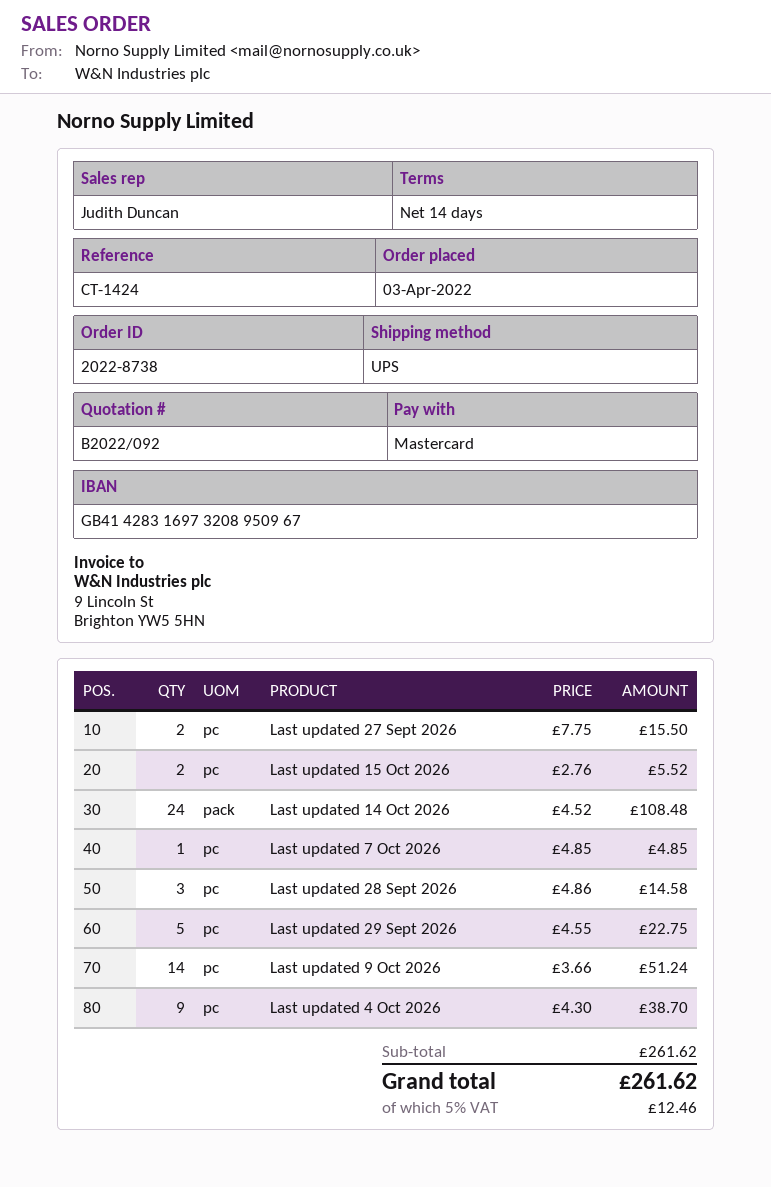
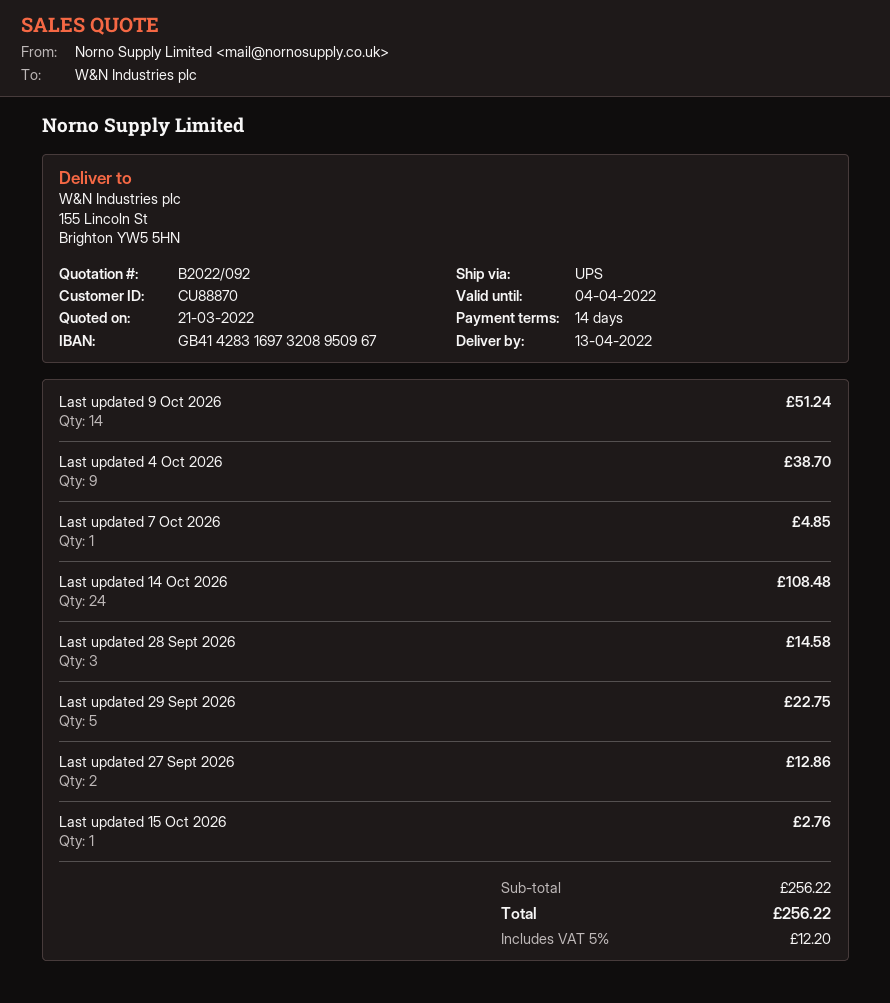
Last updated 27 Sept 2026: 2 for 15.50 -> 2 for 12.86
Last updated 15 Oct 2026: 2 for 5.52 -> 1 for 2.76
subtotal: 261.62 -> 256.22
tax: 5% = 12.46 -> 5% = 12.20
total: 261.62 -> 256.22

